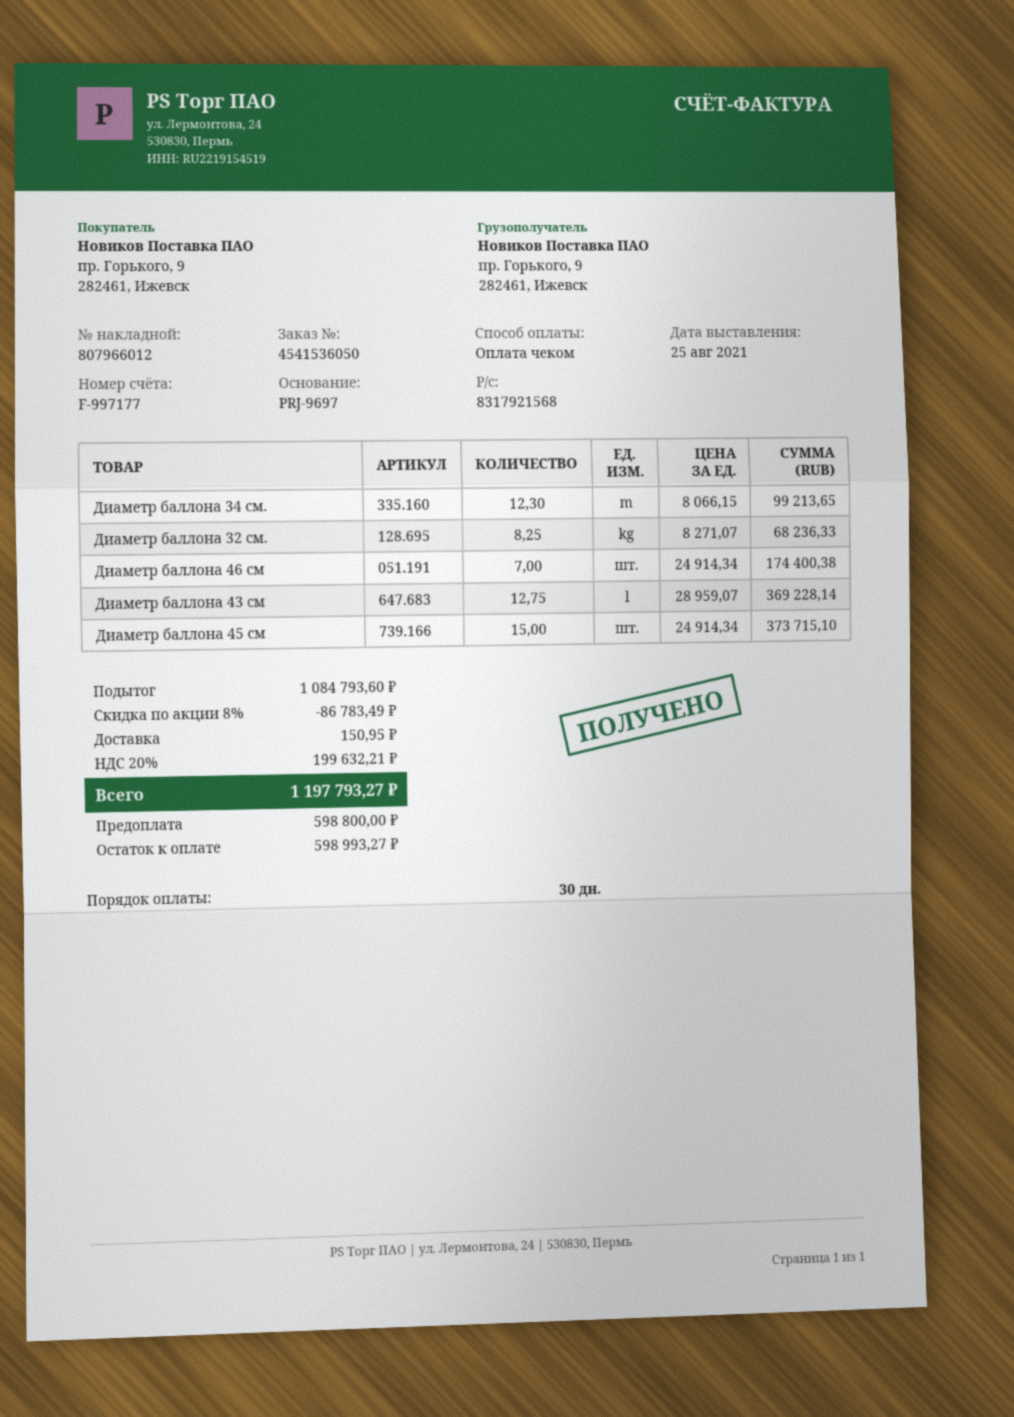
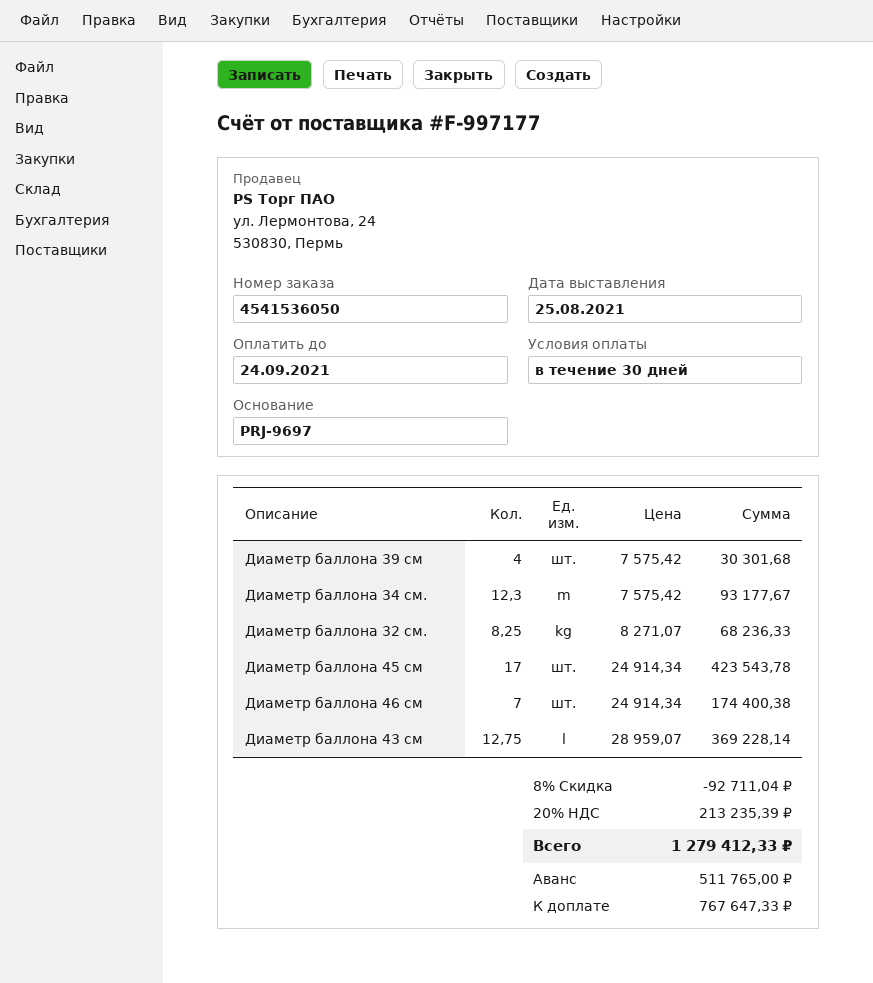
Диаметр баллона 34 см.: 12.3 x 8066.15 = 99213.65 -> 12.3 x 7575.42 = 93177.67
Диаметр баллона 45 см: 15 x 24914.34 = 373715.10 -> 17 x 24914.34 = 423543.78
Диаметр баллона 39 см: none -> 4 x 7575.42 = 30301.68
discount: 8% = 86783.49 -> 8% = 92711.04
shipping: 150.95 -> none
tax: 20% = 199632.21 -> 20% = 213235.39
total: 1197793.27 -> 1279412.33
deposit: 598800.00 -> 511765.00
balance: 598993.27 -> 767647.33

